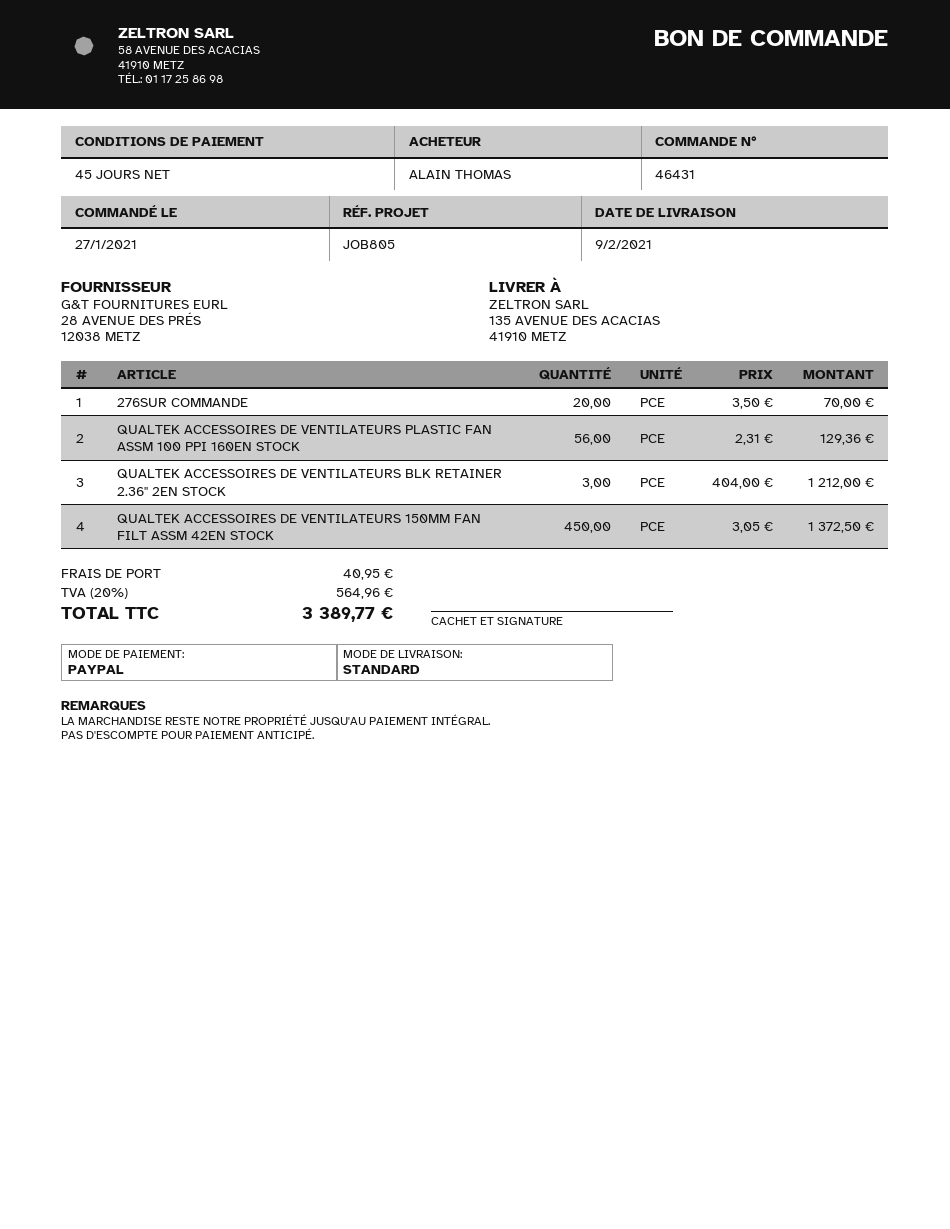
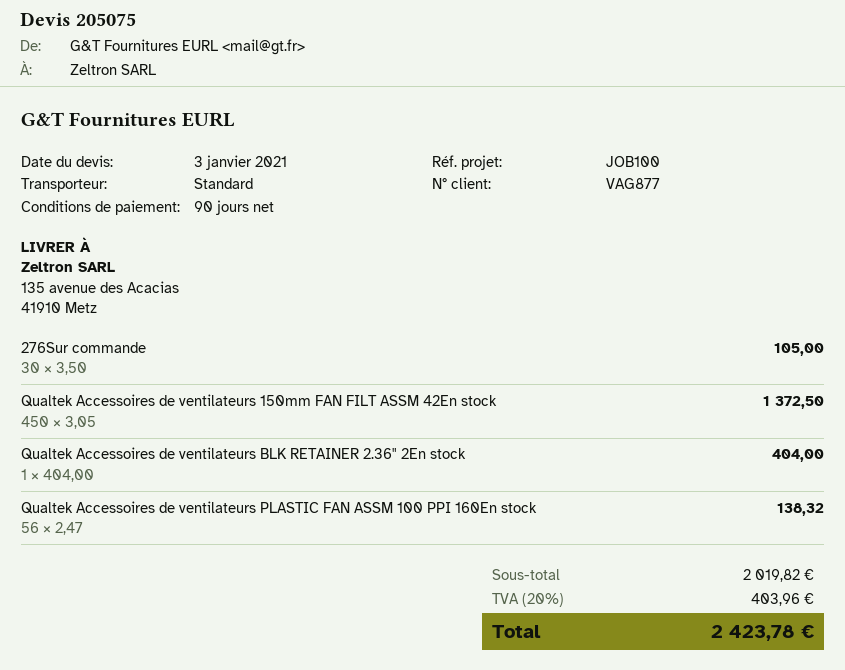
payment terms: 45 days -> 90 days
reference: JOB805 -> JOB100
276SUR COMMANDE: 20 x 3.50 = 70.00 -> 30 x 3.50 = 105.00
QUALTEK ACCESSOIRES DE VENTILATEURS PLASTIC FAN ASSM 100 PPI 160EN STOCK: 56 x 2.31 = 129.36 -> 56 x 2.47 = 138.32
QUALTEK ACCESSOIRES DE VENTILATEURS BLK RETAINER 2.36" 2EN STOCK: 3 x 404.00 = 1212.00 -> 1 x 404.00 = 404.00
shipping: 40.95 -> none
tax: 20% = 564.96 -> 20% = 403.96
total: 3389.77 -> 2423.78

